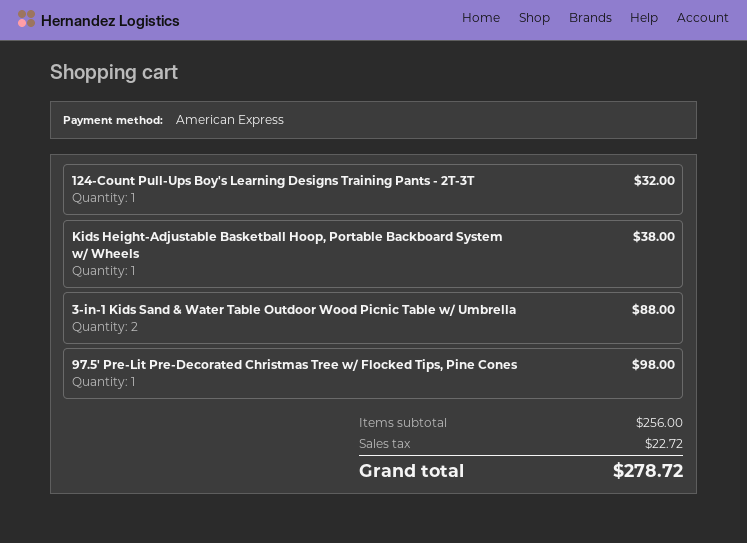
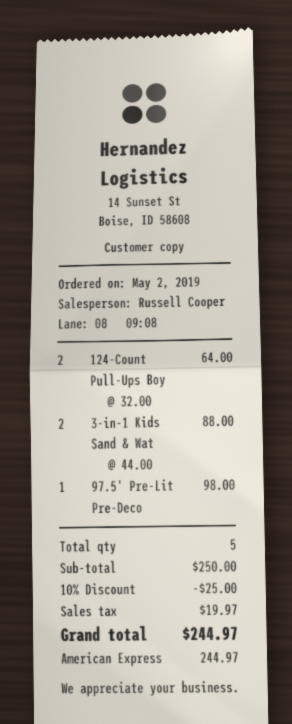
124-Count Pull-Ups Boy's Learning Designs Training Pants - 2T-3T: 1 for 32.00 -> 2 for 64.00
Kids Height-Adjustable Basketball Hoop, Portable Backboard System w/ Wheels: 1 for 38.00 -> none
subtotal: 256.00 -> 250.00
discount: none -> 10% = 25.00
tax: 22.72 -> 19.97
total: 278.72 -> 244.97

